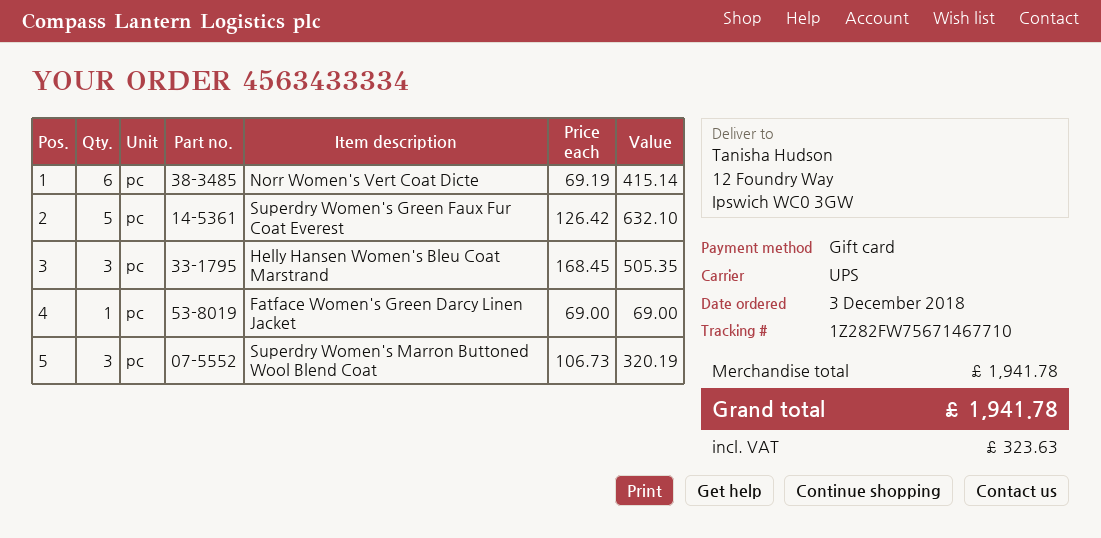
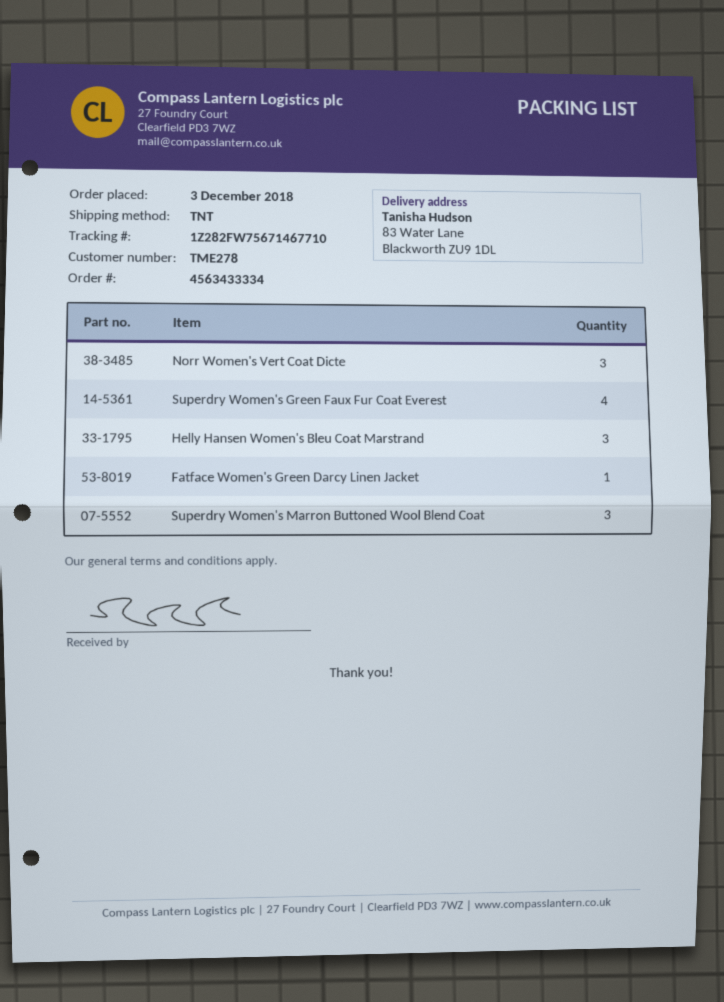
shipping method: UPS -> TNT
ship to: 12 Foundry Way, Ipswich WC0 3GW -> 83 Water Lane, Blackworth ZU9 1DL
Norr Women's Vert Coat Dicte: 6 -> 3
Superdry Women's Green Faux Fur Coat Everest: 5 -> 4

